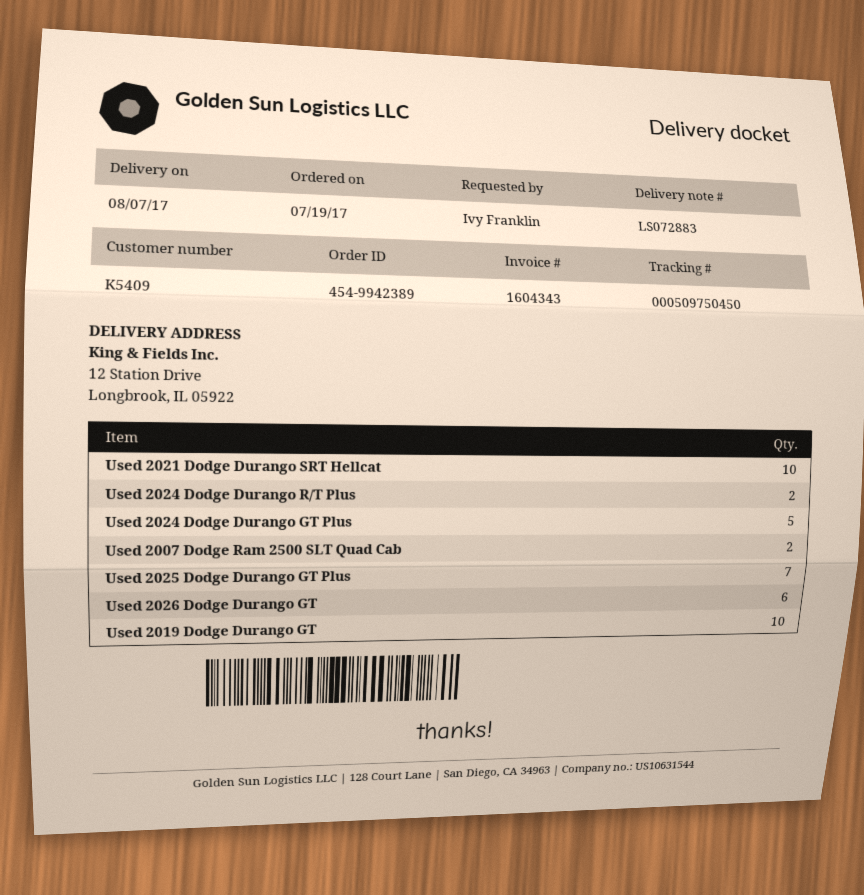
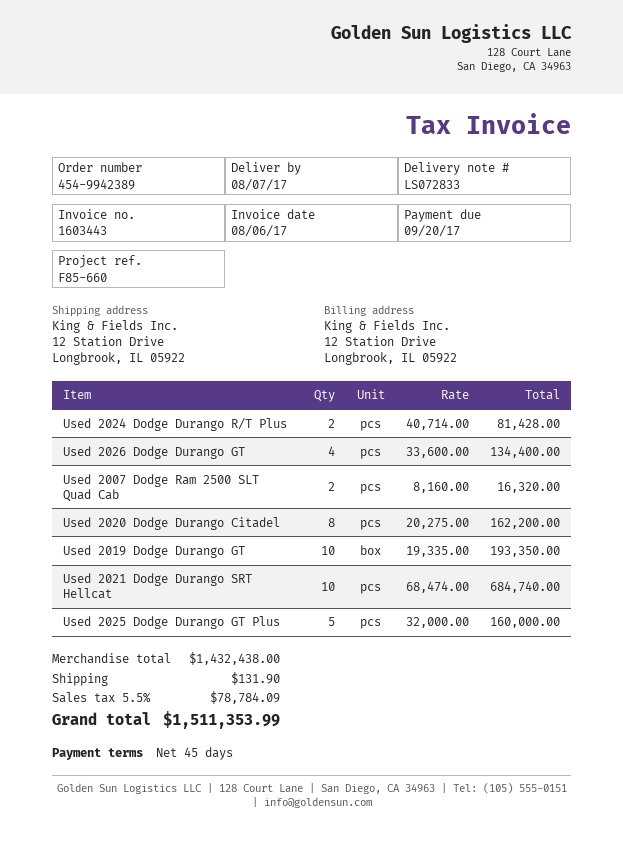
delivery note number: LS072883 -> LS072833
invoice number: 1604343 -> 1603443
Used 2024 Dodge Durango GT Plus: 5 -> none
Used 2025 Dodge Durango GT Plus: 7 -> 5
Used 2026 Dodge Durango GT: 6 -> 4
Used 2020 Dodge Durango Citadel: none -> 8

